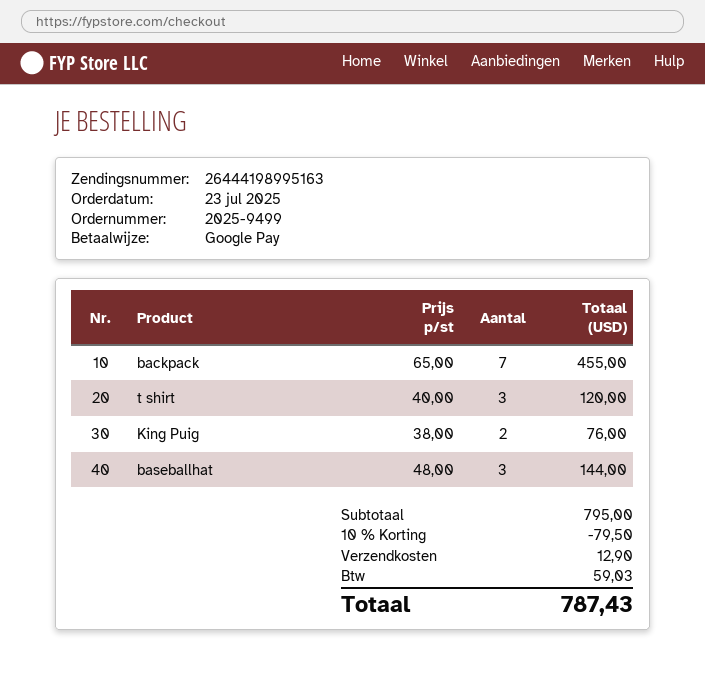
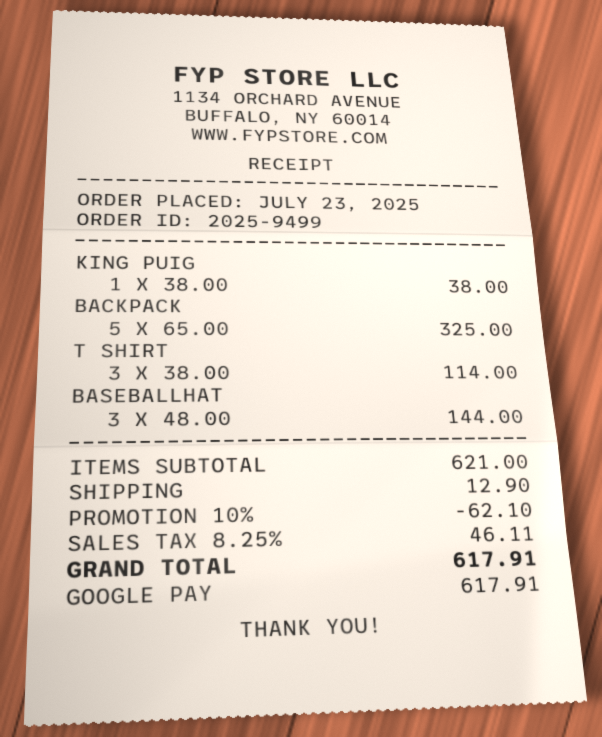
backpack: 7 x 65.00 = 455.00 -> 5 x 65.00 = 325.00
t shirt: 3 x 40.00 = 120.00 -> 3 x 38.00 = 114.00
King Puig: 2 x 38.00 = 76.00 -> 1 x 38.00 = 38.00
subtotal: 795.00 -> 621.00
discount: 10% = 79.50 -> 10% = 62.10
tax: 59.03 -> 46.11
total: 787.43 -> 617.91

